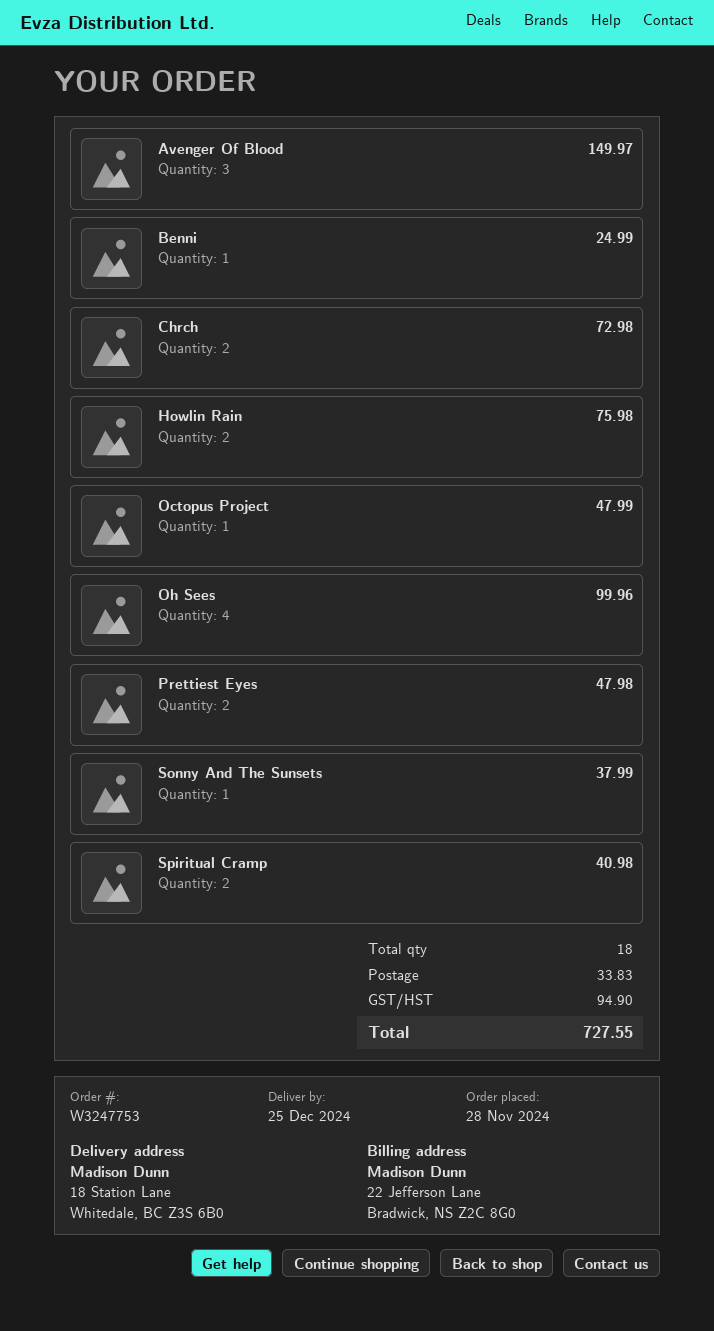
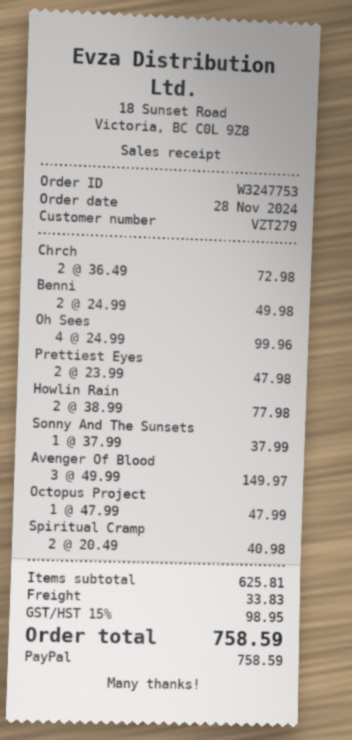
Benni: 1 for 24.99 -> 2 for 49.98
Howlin Rain: 2 for 75.98 -> 2 for 77.98
tax: 94.90 -> 98.95
total: 727.55 -> 758.59

